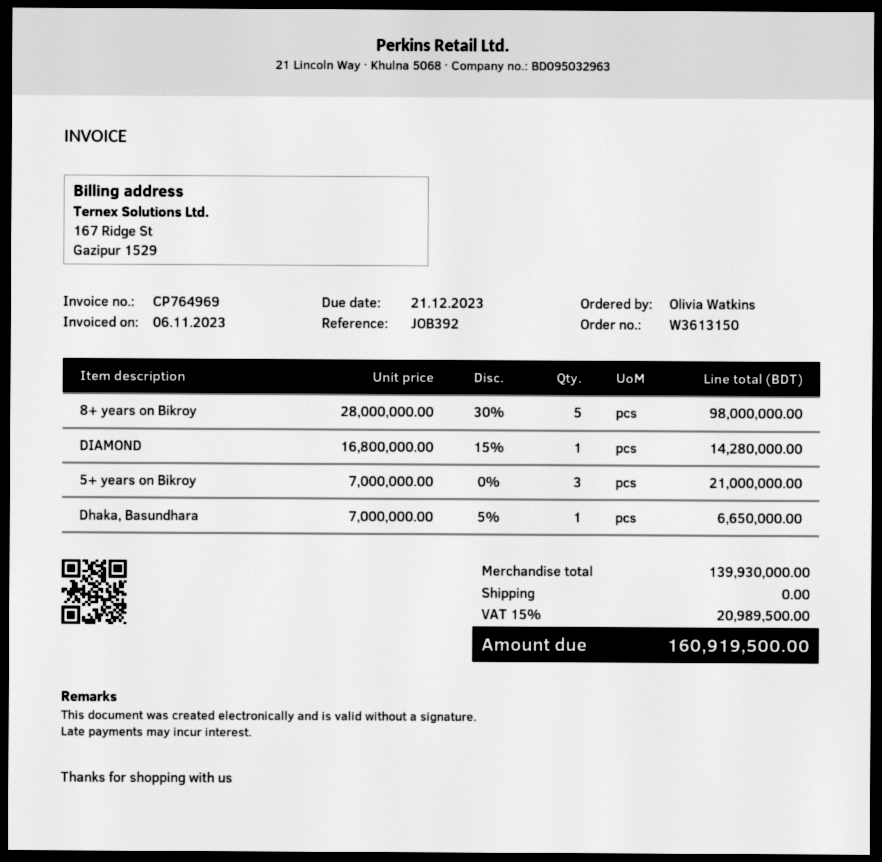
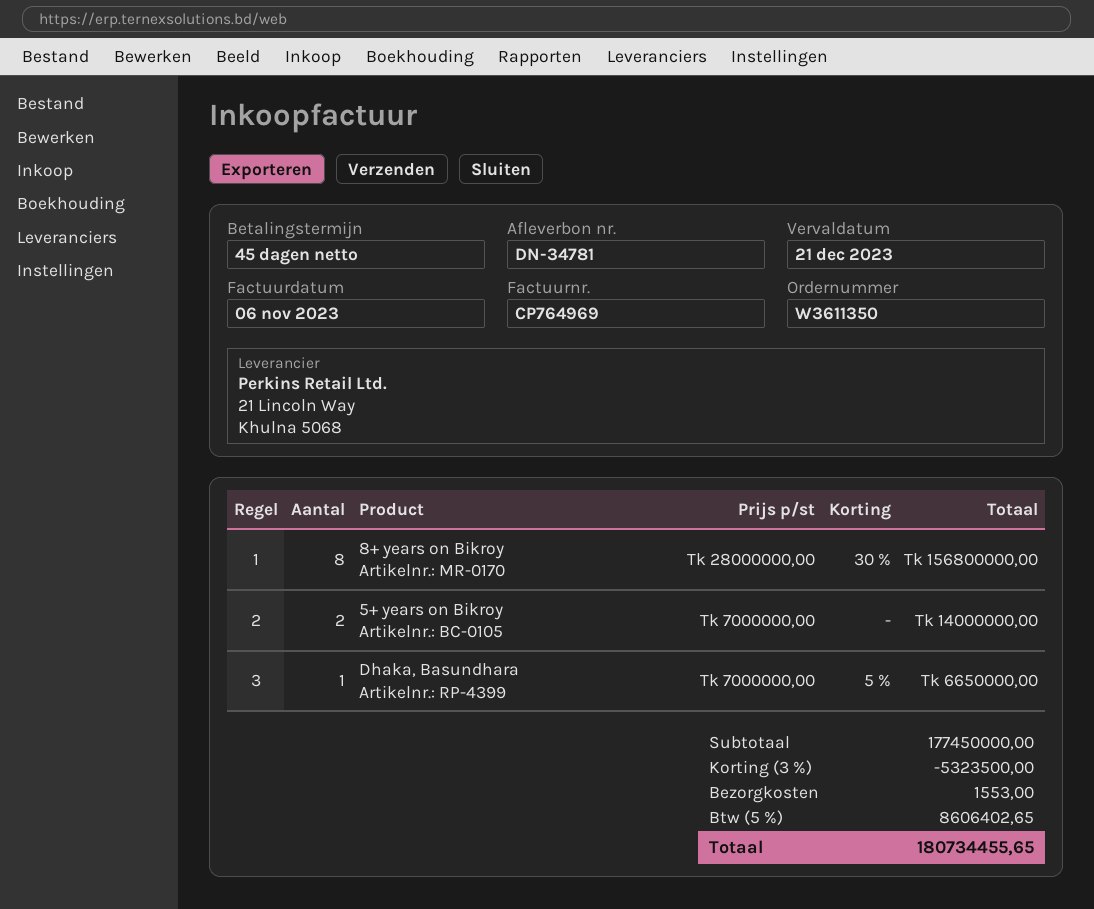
order number: W3613150 -> W3611350
8+ years on Bikroy: 5 x 28000000.00 - 30% = 98000000.00 -> 8 x 28000000.00 - 30% = 156800000.00
DIAMOND: 1 x 16800000.00 - 15% = 14280000.00 -> none
5+ years on Bikroy: 3 x 7000000.00 = 21000000.00 -> 2 x 7000000.00 = 14000000.00
subtotal: 139930000.00 -> 177450000.00
discount: none -> 3% = 5323500.00
shipping: 0.00 -> 1553.00
tax: 15% = 20989500.00 -> 5% = 8606402.65
total: 160919500.00 -> 180734455.65

